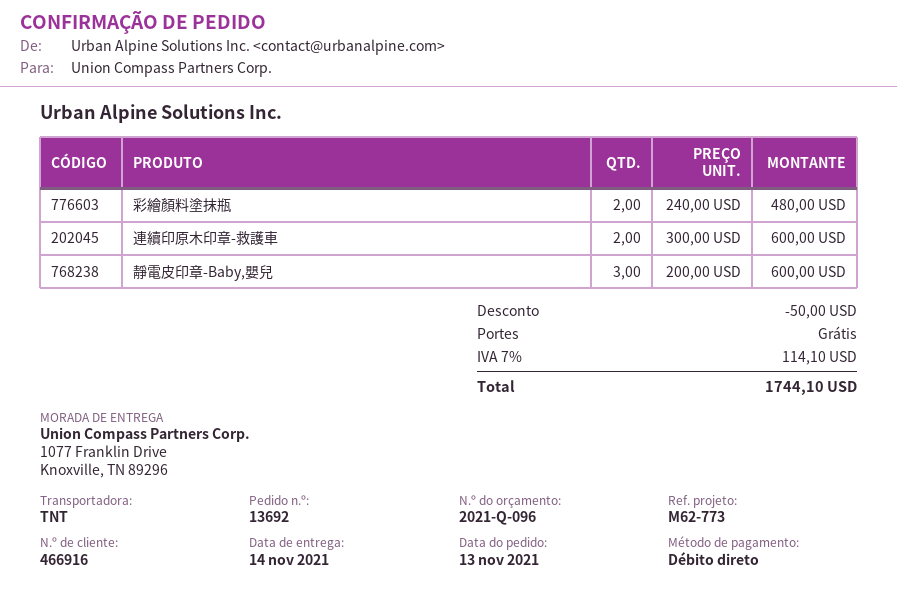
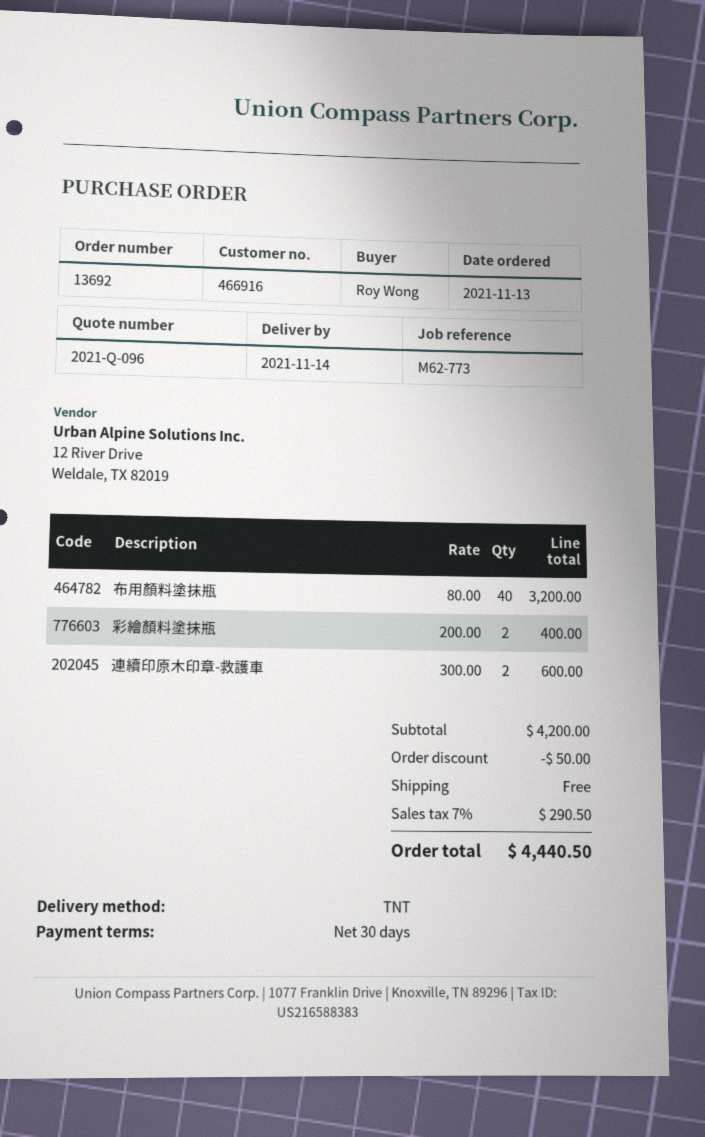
彩繪顏料塗抹瓶: 2 x 240.00 = 480.00 -> 2 x 200.00 = 400.00
靜電皮印章-Baby,嬰兒: 3 x 200.00 = 600.00 -> none
布用顏料塗抹瓶: none -> 40 x 80.00 = 3200.00
tax: 7% = 114.10 -> 7% = 290.50
total: 1744.10 -> 4440.50

